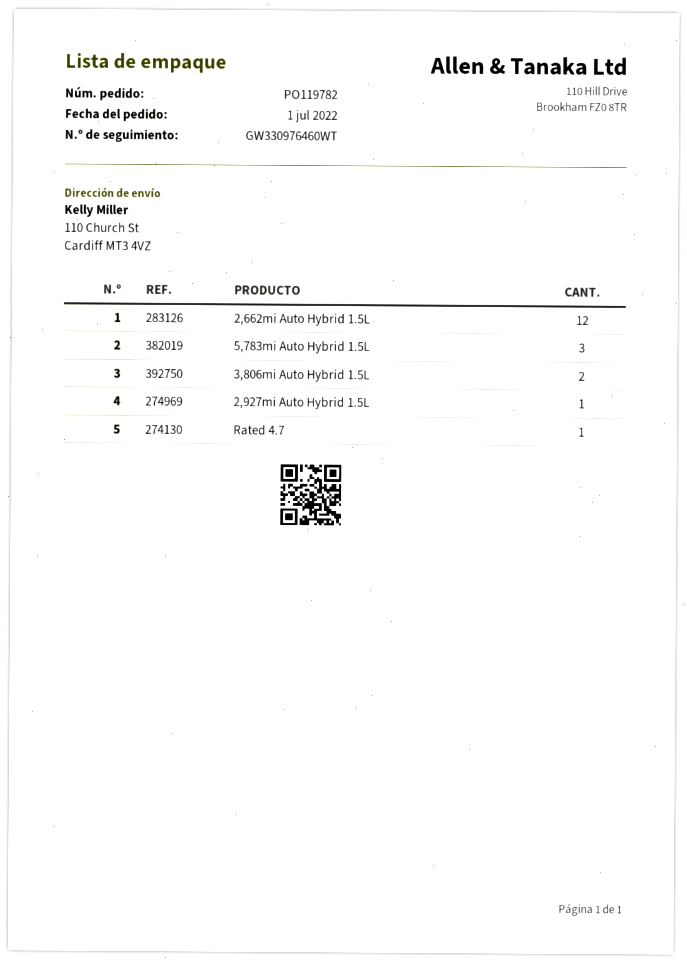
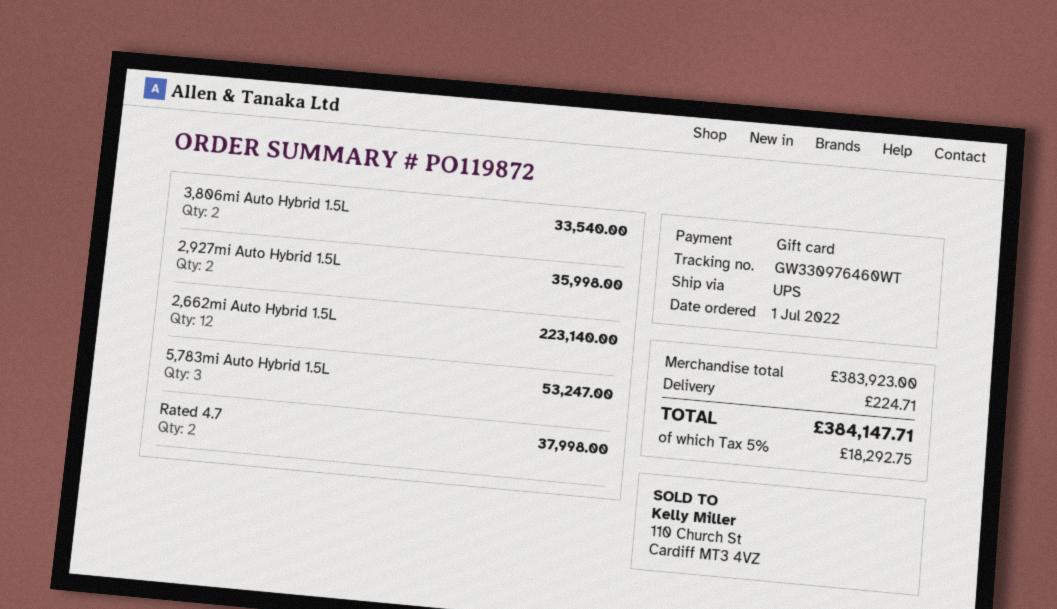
order number: PO119782 -> PO119872
2,927mi Auto Hybrid 1.5L: 1 -> 2
Rated 4.7: 1 -> 2

